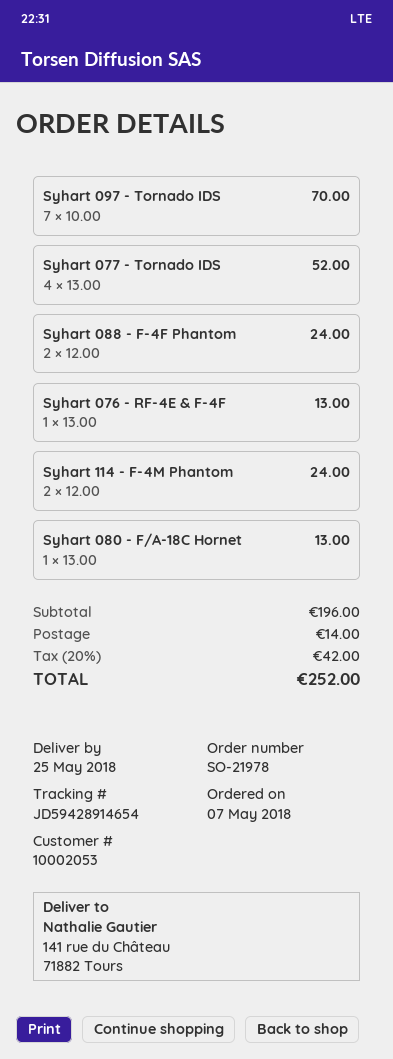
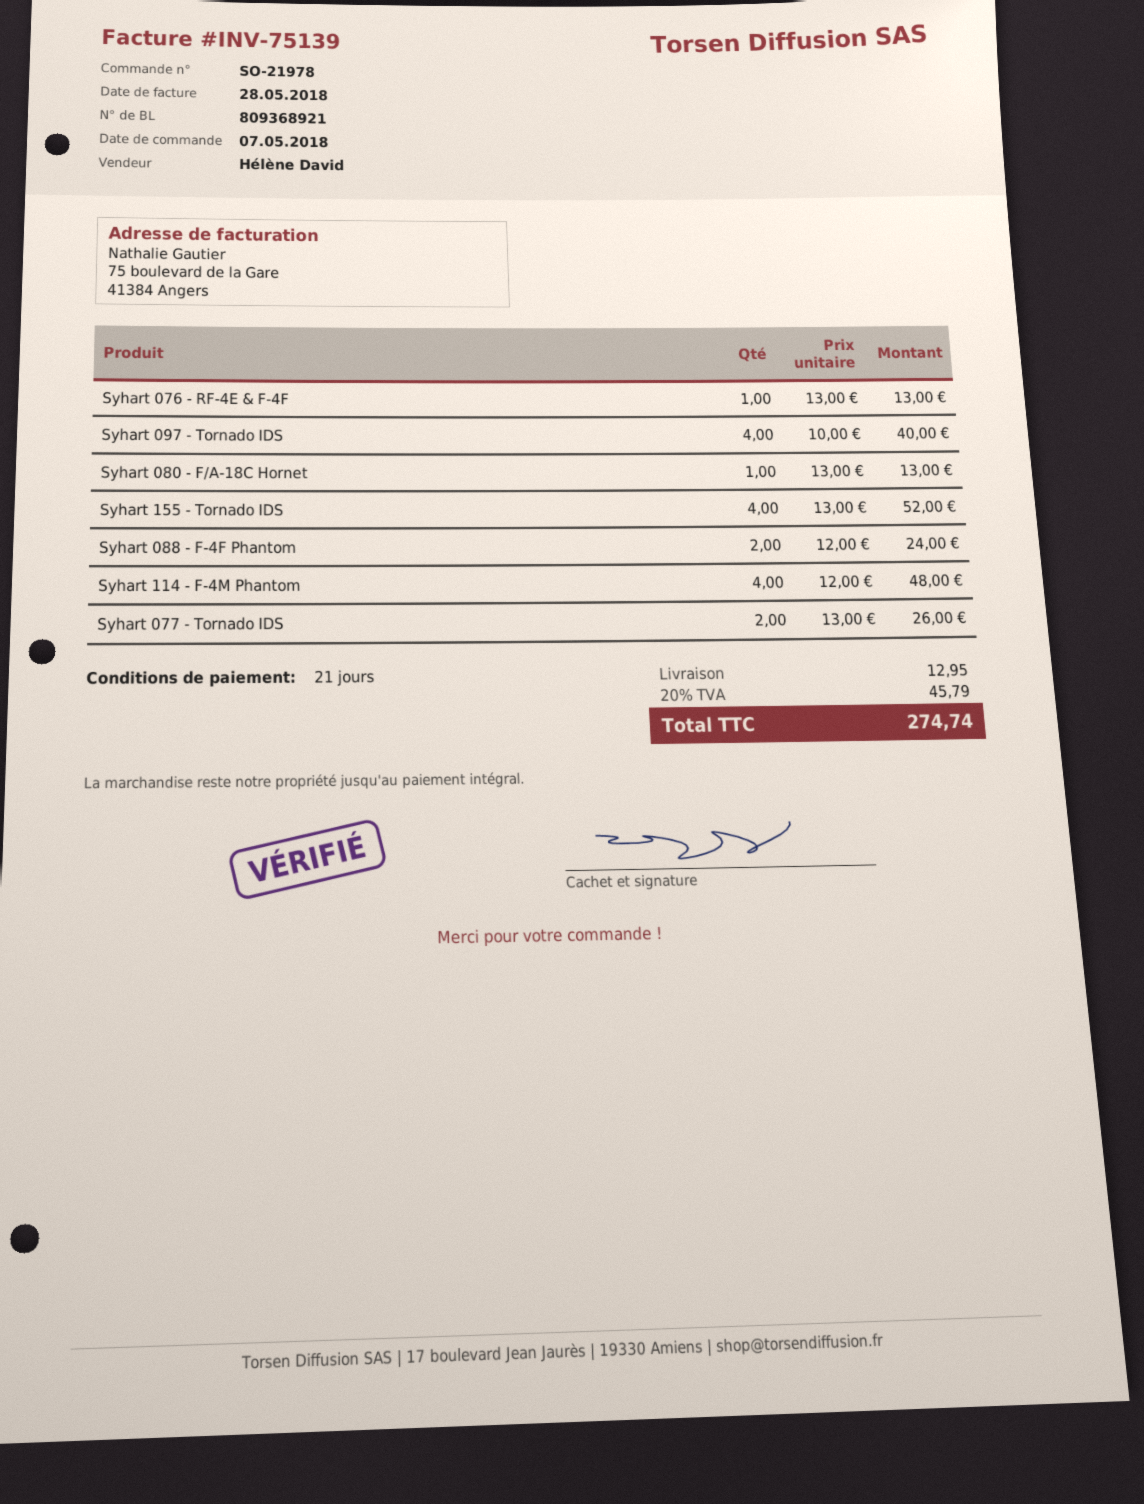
Syhart 097 - Tornado IDS: 7 x 10.00 = 70.00 -> 4 x 10.00 = 40.00
Syhart 077 - Tornado IDS: 4 x 13.00 = 52.00 -> 2 x 13.00 = 26.00
Syhart 114 - F-4M Phantom: 2 x 12.00 = 24.00 -> 4 x 12.00 = 48.00
Syhart 155 - Tornado IDS: none -> 4 x 13.00 = 52.00
shipping: 14.00 -> 12.95
tax: 20% = 42.00 -> 20% = 45.79
total: 252.00 -> 274.74

